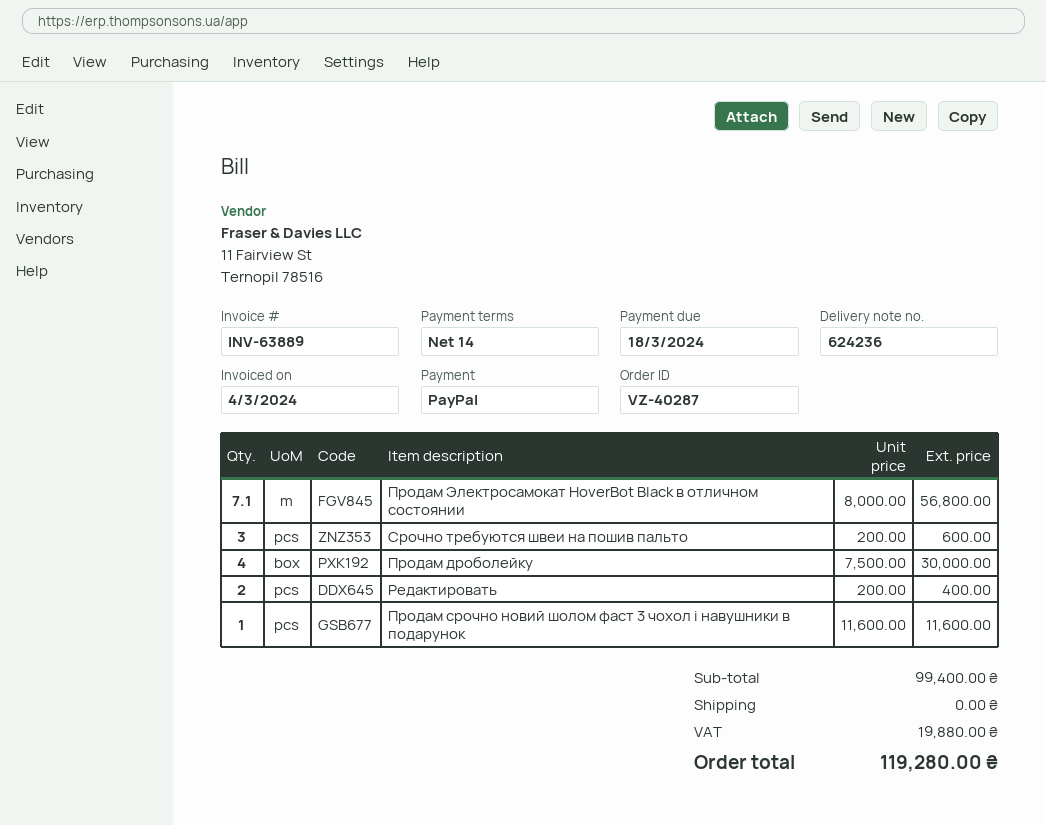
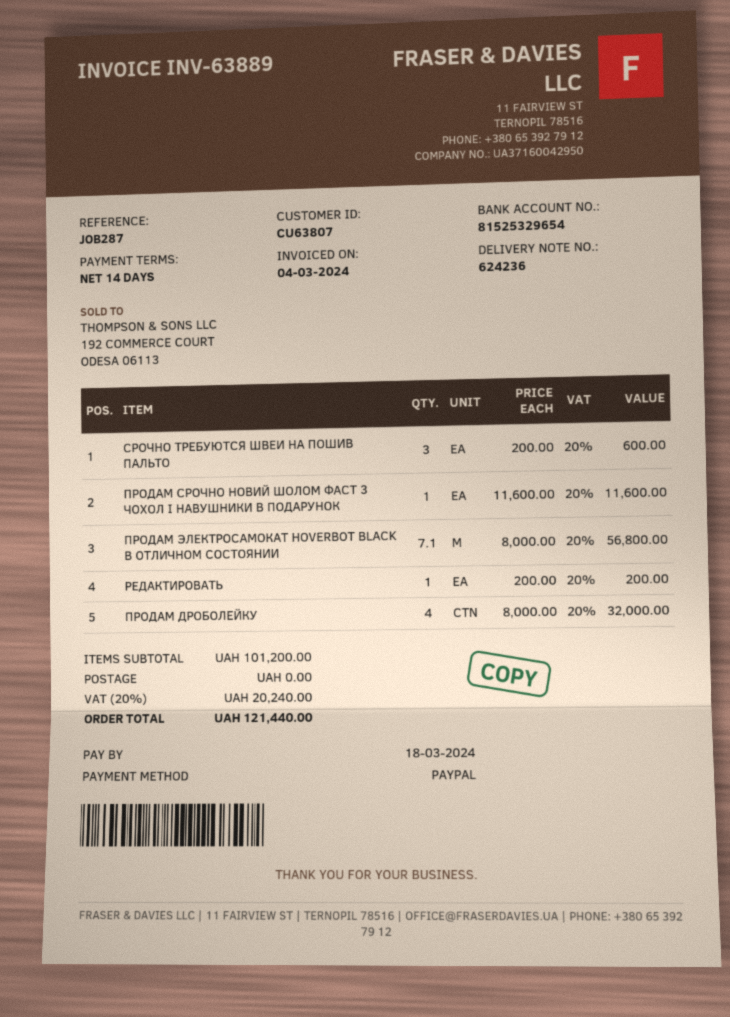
Продам дроболейку: 4 x 7500.00 = 30000.00 -> 4 x 8000.00 = 32000.00
Редактировать: 2 x 200.00 = 400.00 -> 1 x 200.00 = 200.00
subtotal: 99400.00 -> 101200.00
tax: 19880.00 -> 20240.00
total: 119280.00 -> 121440.00

